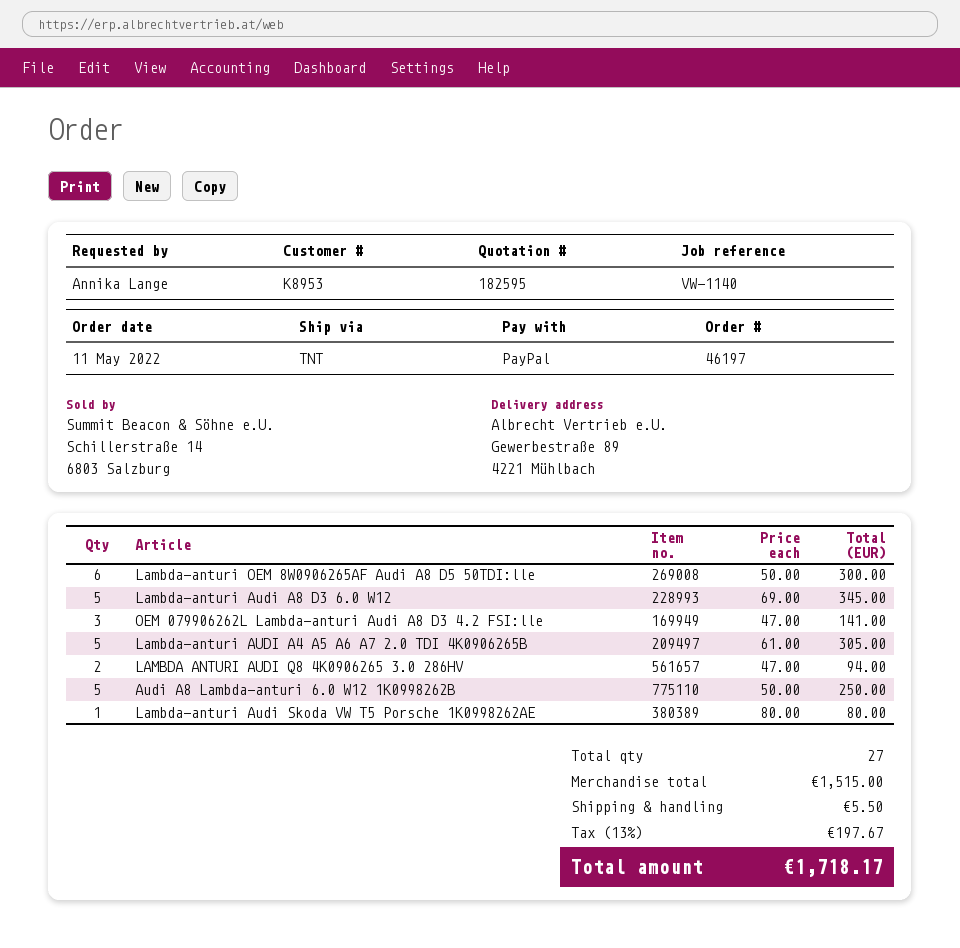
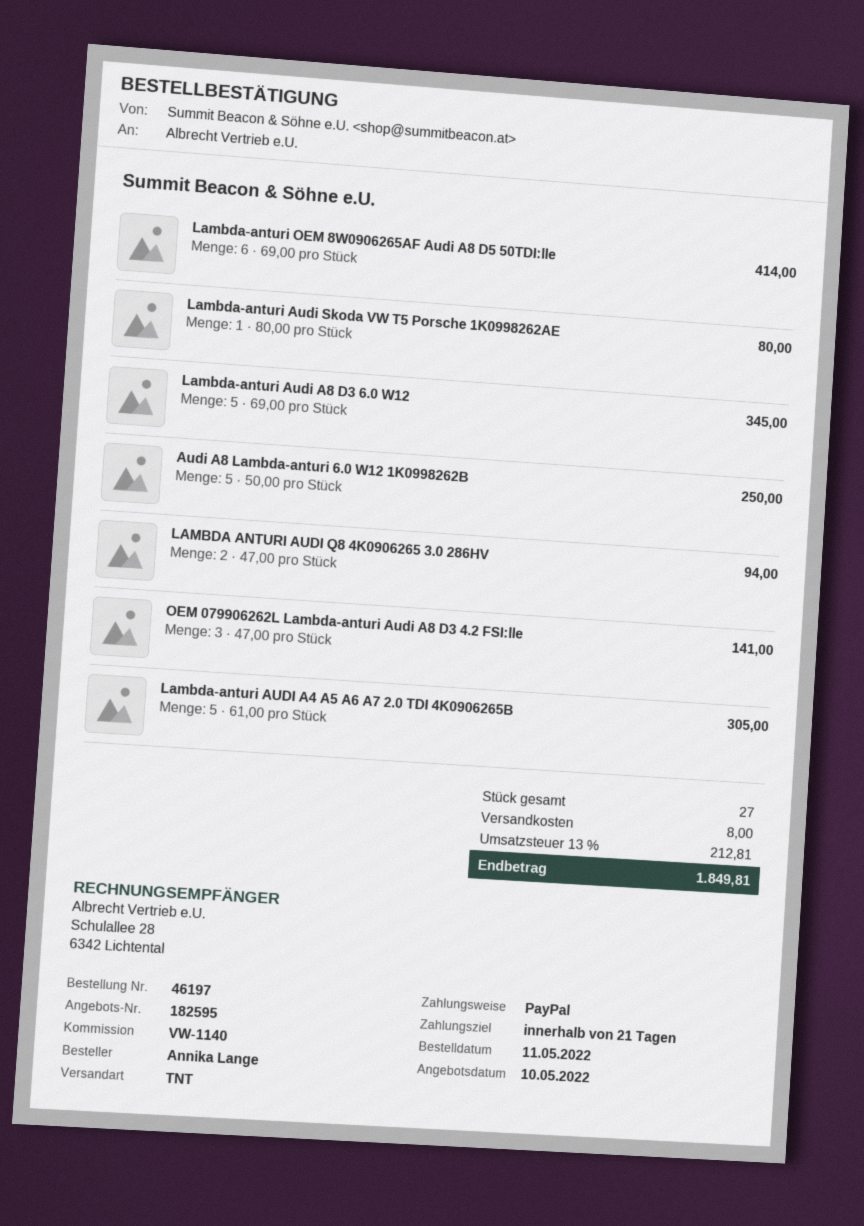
Lambda-anturi OEM 8W0906265AF Audi A8 D5 50TDI:lle: 6 x 50.00 = 300.00 -> 6 x 69.00 = 414.00
shipping: 5.50 -> 8.00
tax: 13% = 197.67 -> 13% = 212.81
total: 1718.17 -> 1849.81

